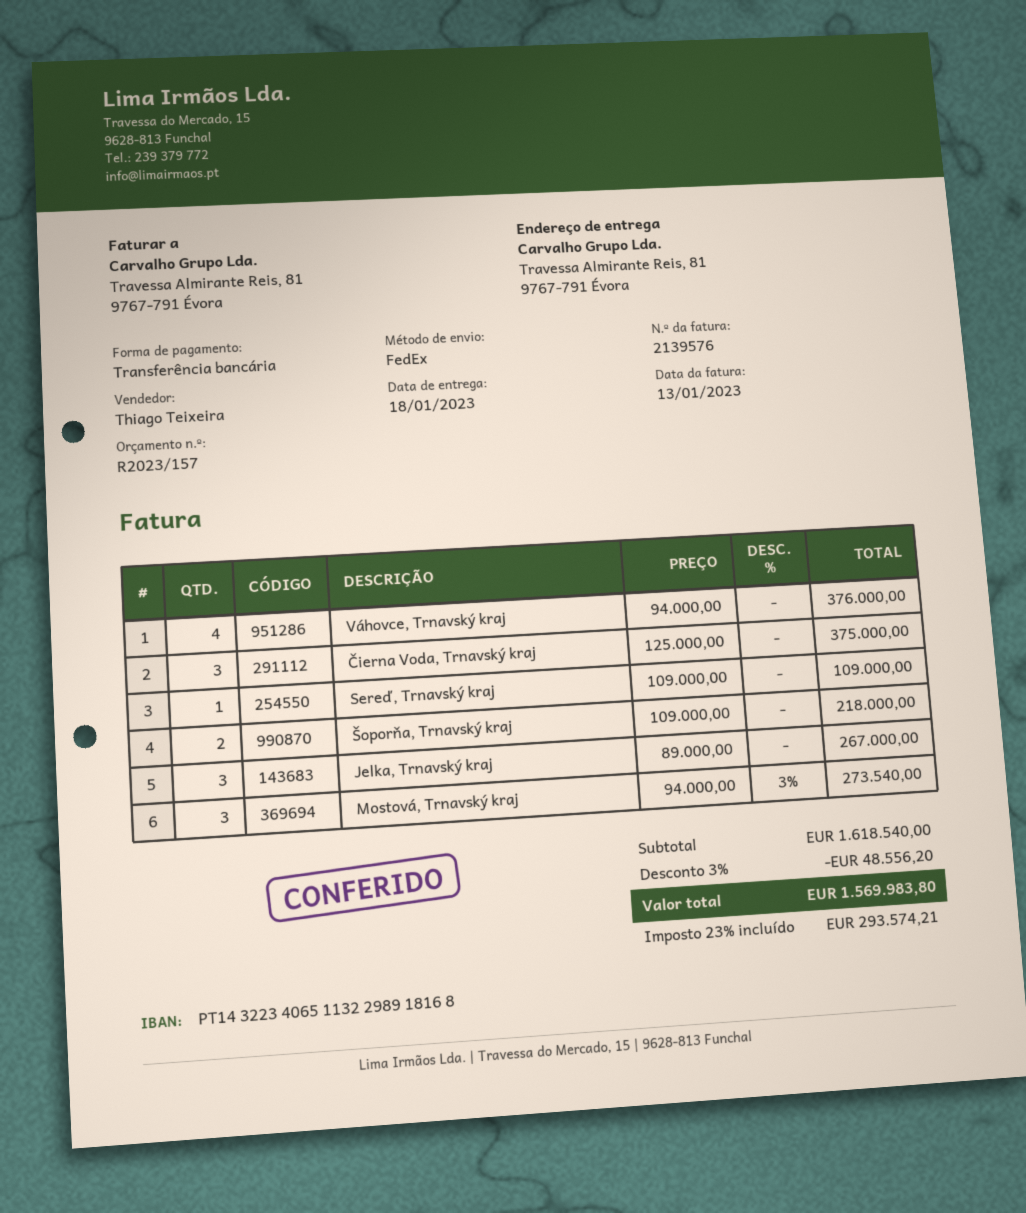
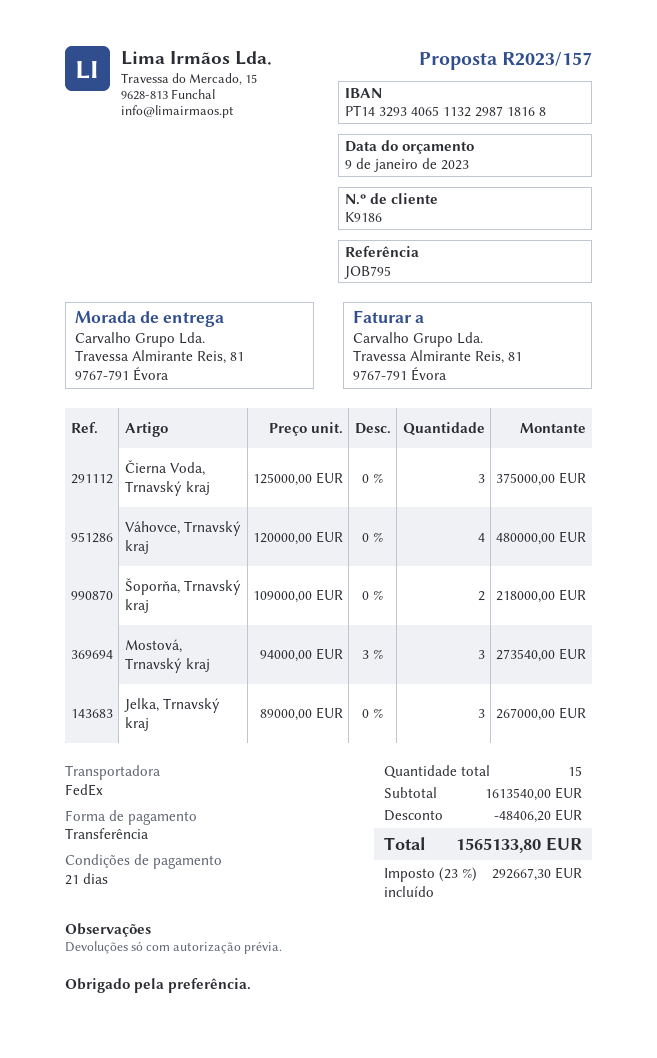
bank account: PT14322340651132298918168 -> PT14329340651132298718168
Váhovce, Trnavský kraj: 4 x 94000.00 = 376000.00 -> 4 x 120000.00 = 480000.00
Sereď, Trnavský kraj: 1 x 109000.00 = 109000.00 -> none
subtotal: 1618540.00 -> 1613540.00
discount: 48556.20 -> 48406.20
tax: 23% = 293574.21 -> 23% = 292667.30
total: 1569983.80 -> 1565133.80

